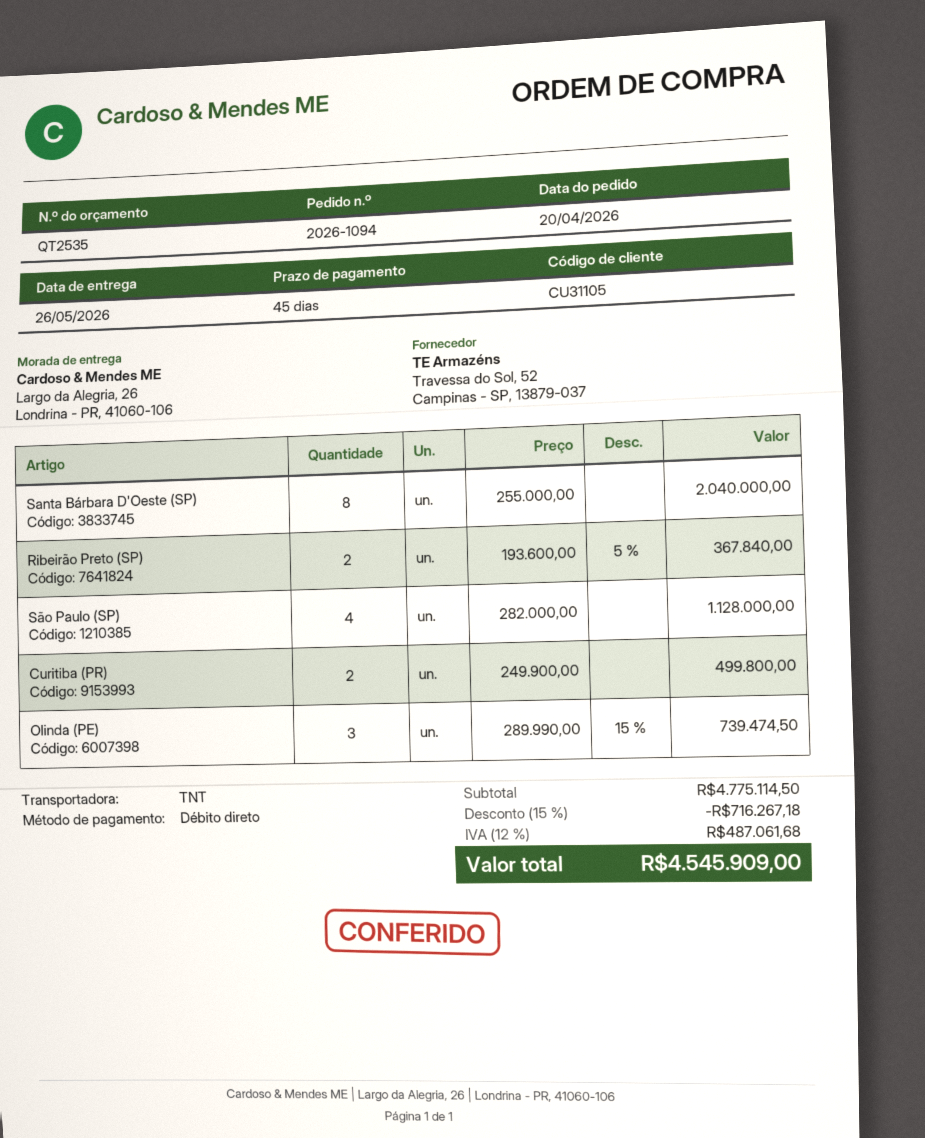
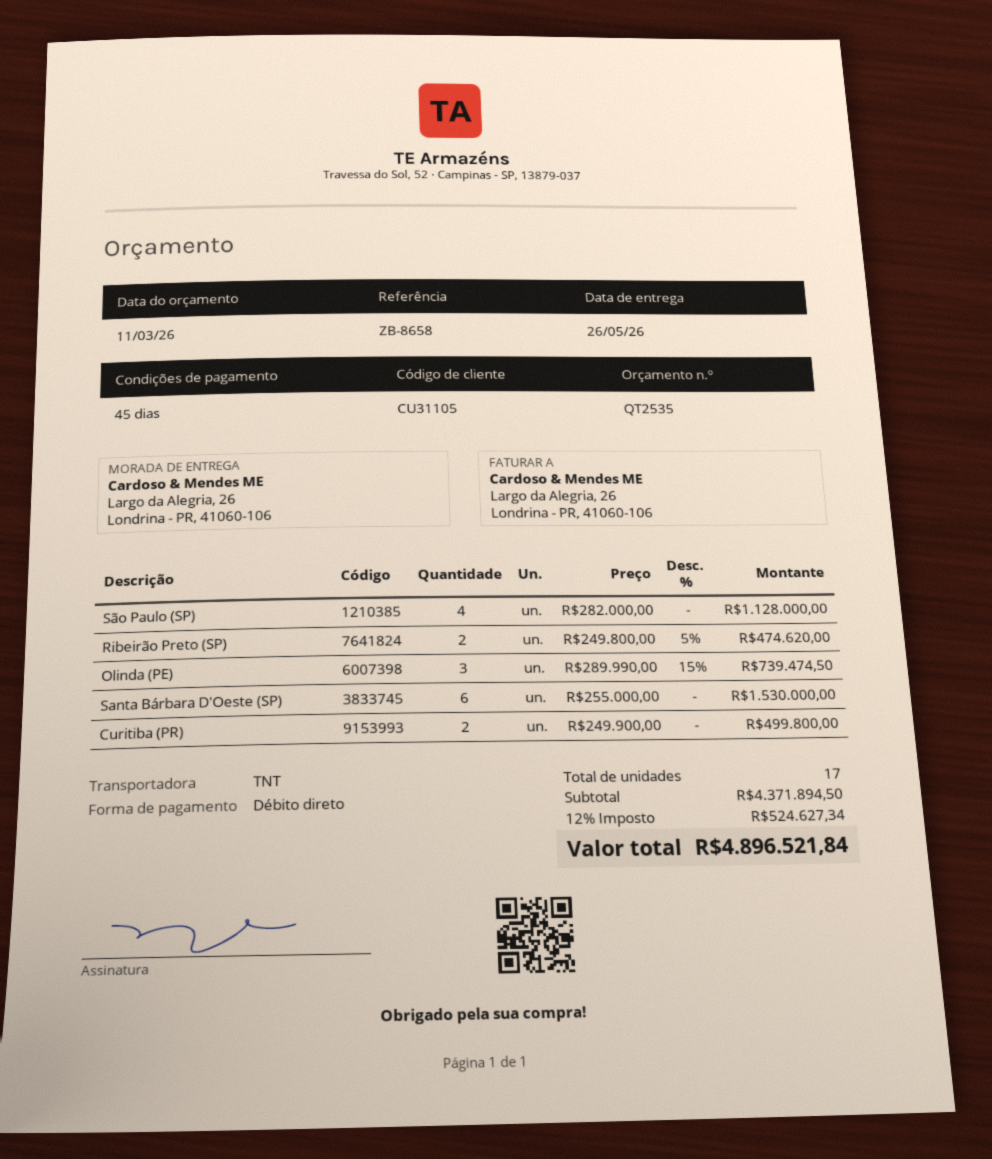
Santa Bárbara D'Oeste (SP): 8 x 255000.00 = 2040000.00 -> 6 x 255000.00 = 1530000.00
Ribeirão Preto (SP): 2 x 193600.00 - 5% = 367840.00 -> 2 x 249800.00 - 5% = 474620.00
subtotal: 4775114.50 -> 4371894.50
discount: 15% = 716267.18 -> none
tax: 12% = 487061.68 -> 12% = 524627.34
total: 4545909.00 -> 4896521.84

